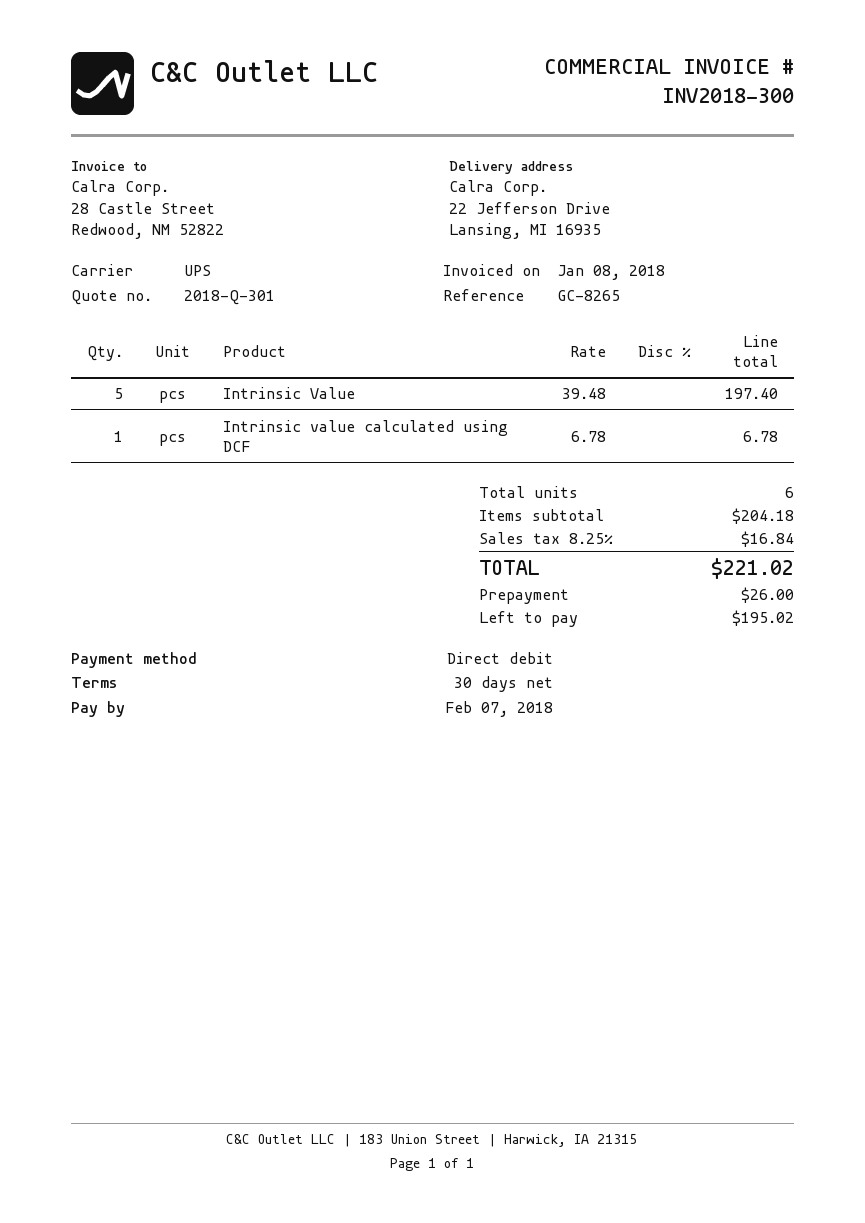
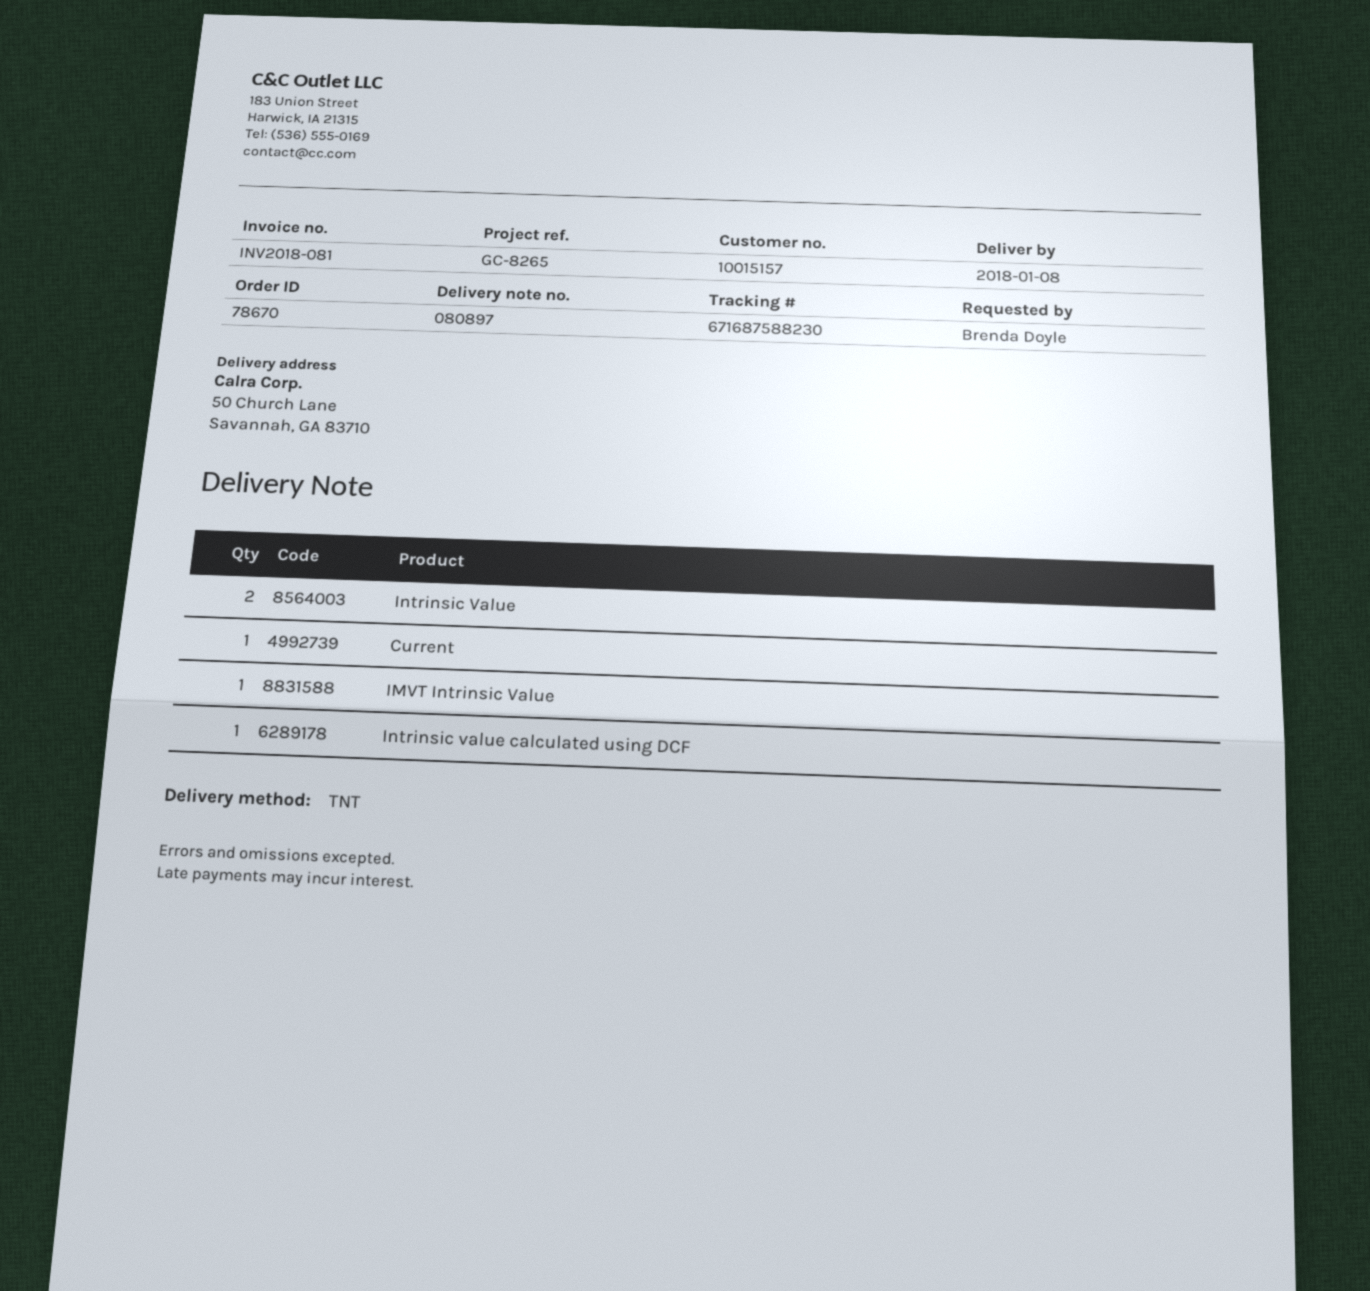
invoice number: INV2018-300 -> INV2018-081
shipping method: UPS -> TNT
ship to: 22 Jefferson Drive, Lansing, MI 16935 -> 50 Church Lane, Savannah, GA 83710
Intrinsic Value: 5 -> 2
Current: none -> 1
IMVT Intrinsic Value: none -> 1

